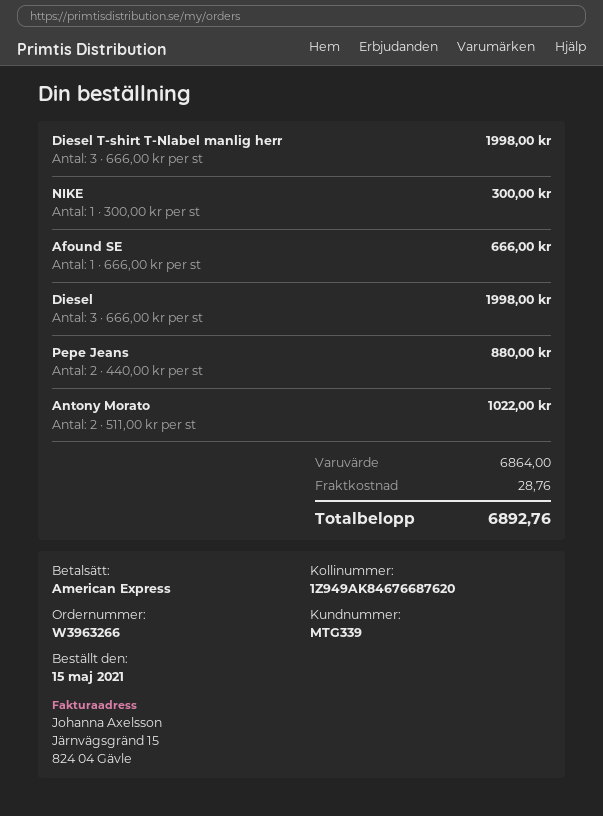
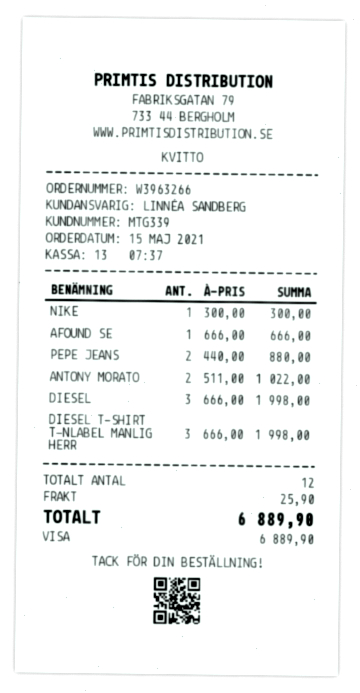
payment method: American Express -> Visa
shipping: 28.76 -> 25.90
total: 6892.76 -> 6889.90

